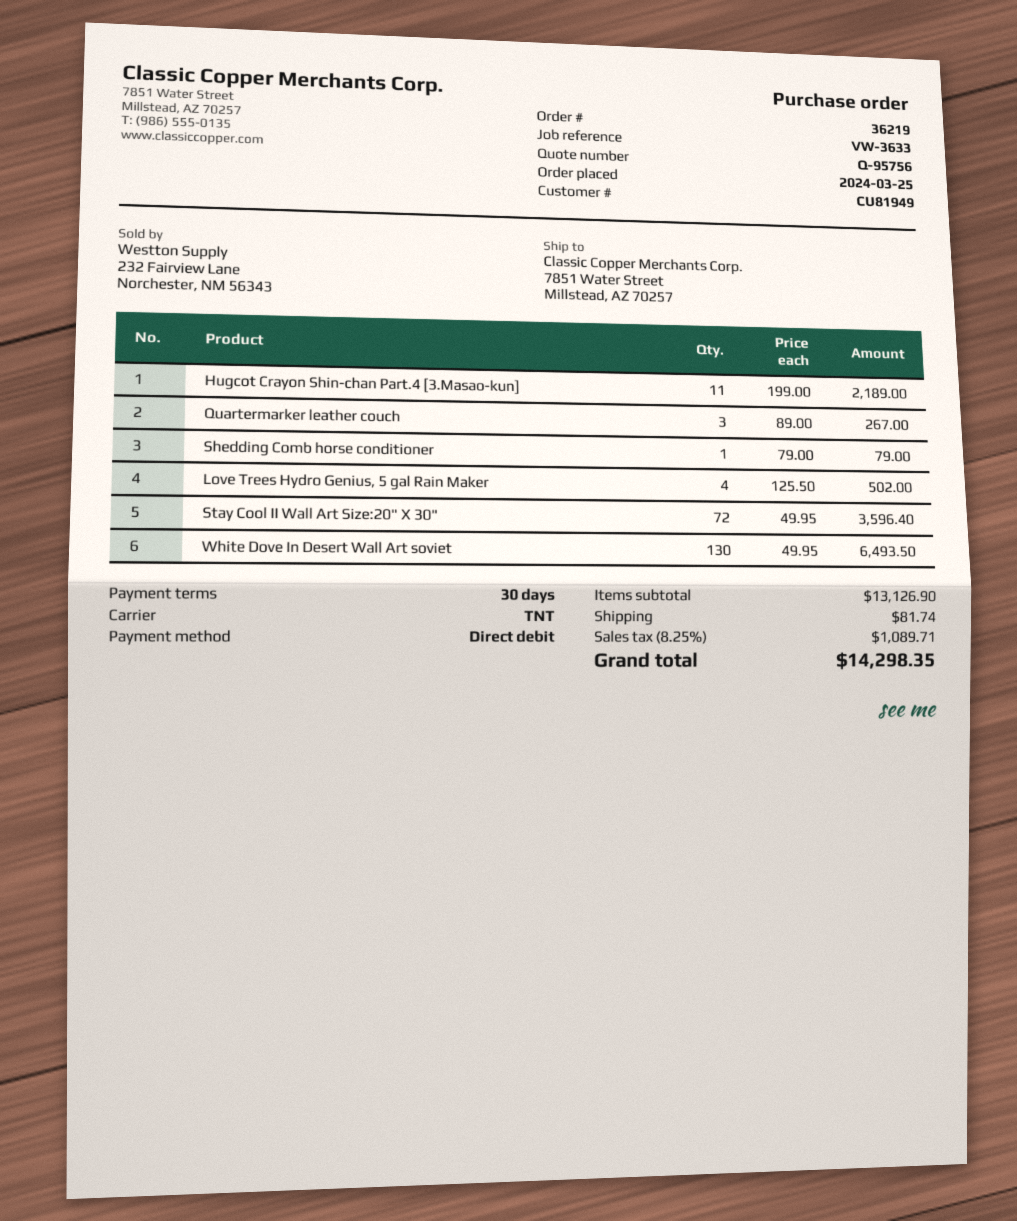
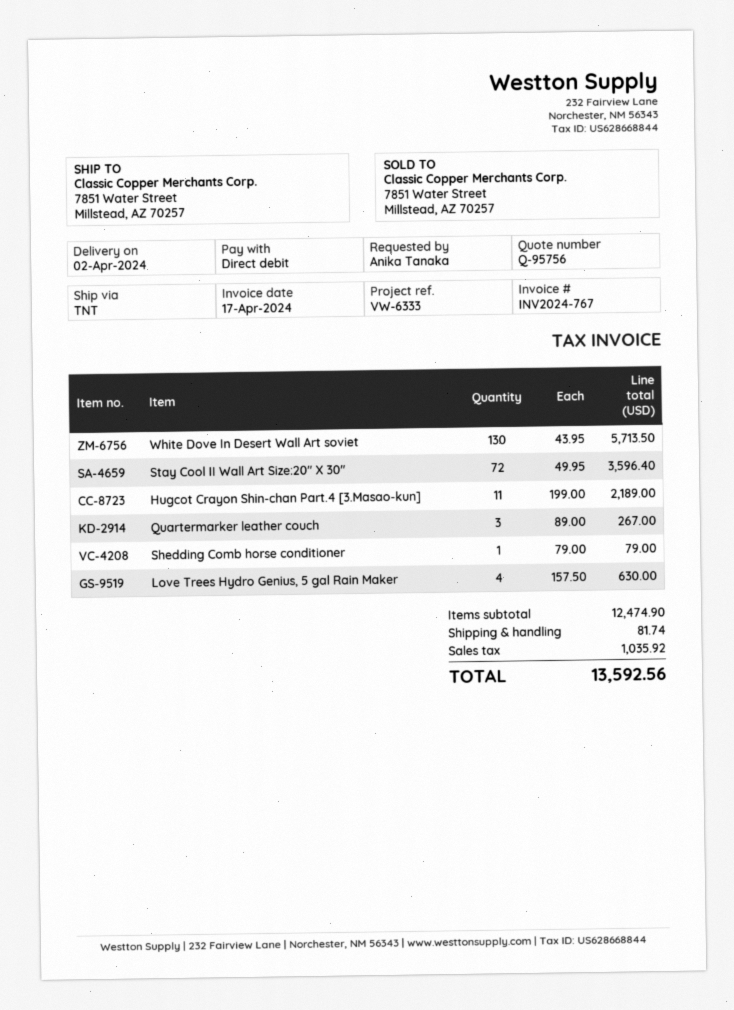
reference: VW-3633 -> VW-6333
Love Trees Hydro Genius, 5 gal Rain Maker: 4 x 125.50 = 502.00 -> 4 x 157.50 = 630.00
White Dove In Desert Wall Art soviet: 130 x 49.95 = 6493.50 -> 130 x 43.95 = 5713.50
subtotal: 13126.90 -> 12474.90
tax: 1089.71 -> 1035.92
total: 14298.35 -> 13592.56

